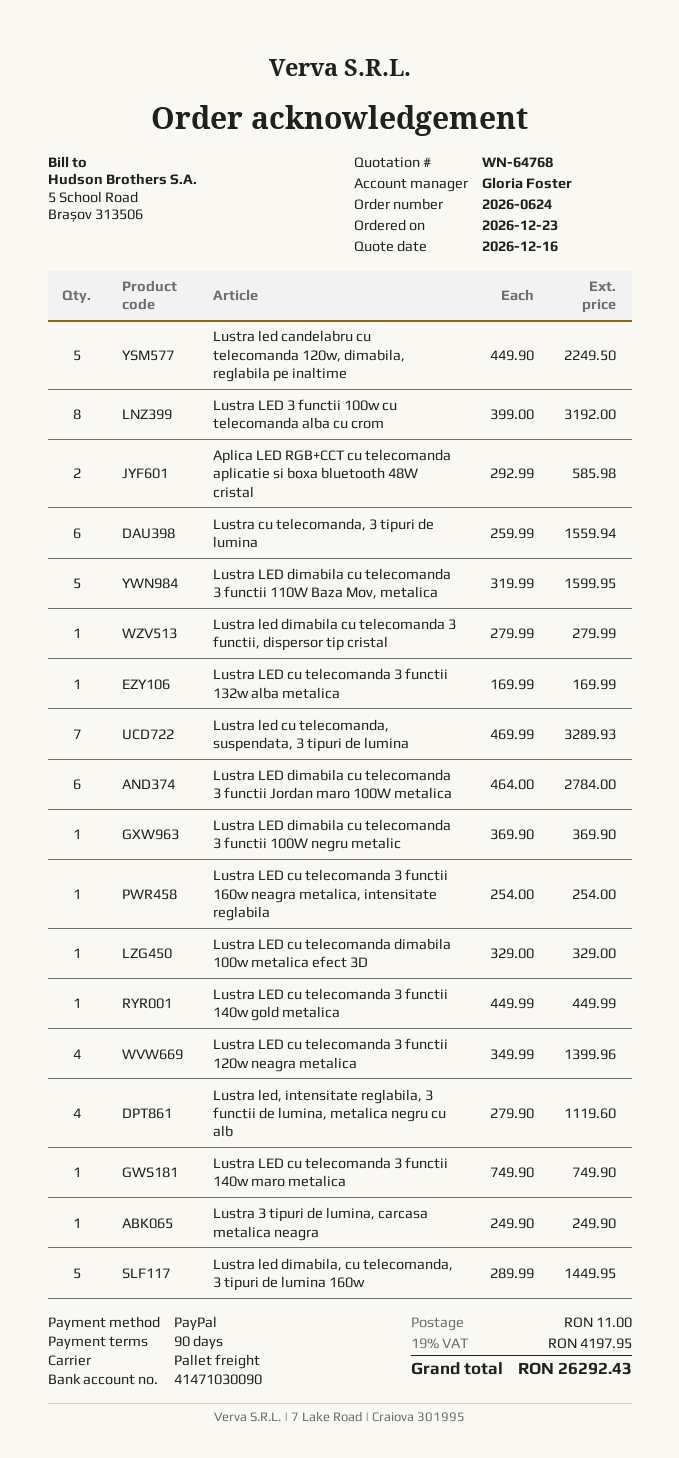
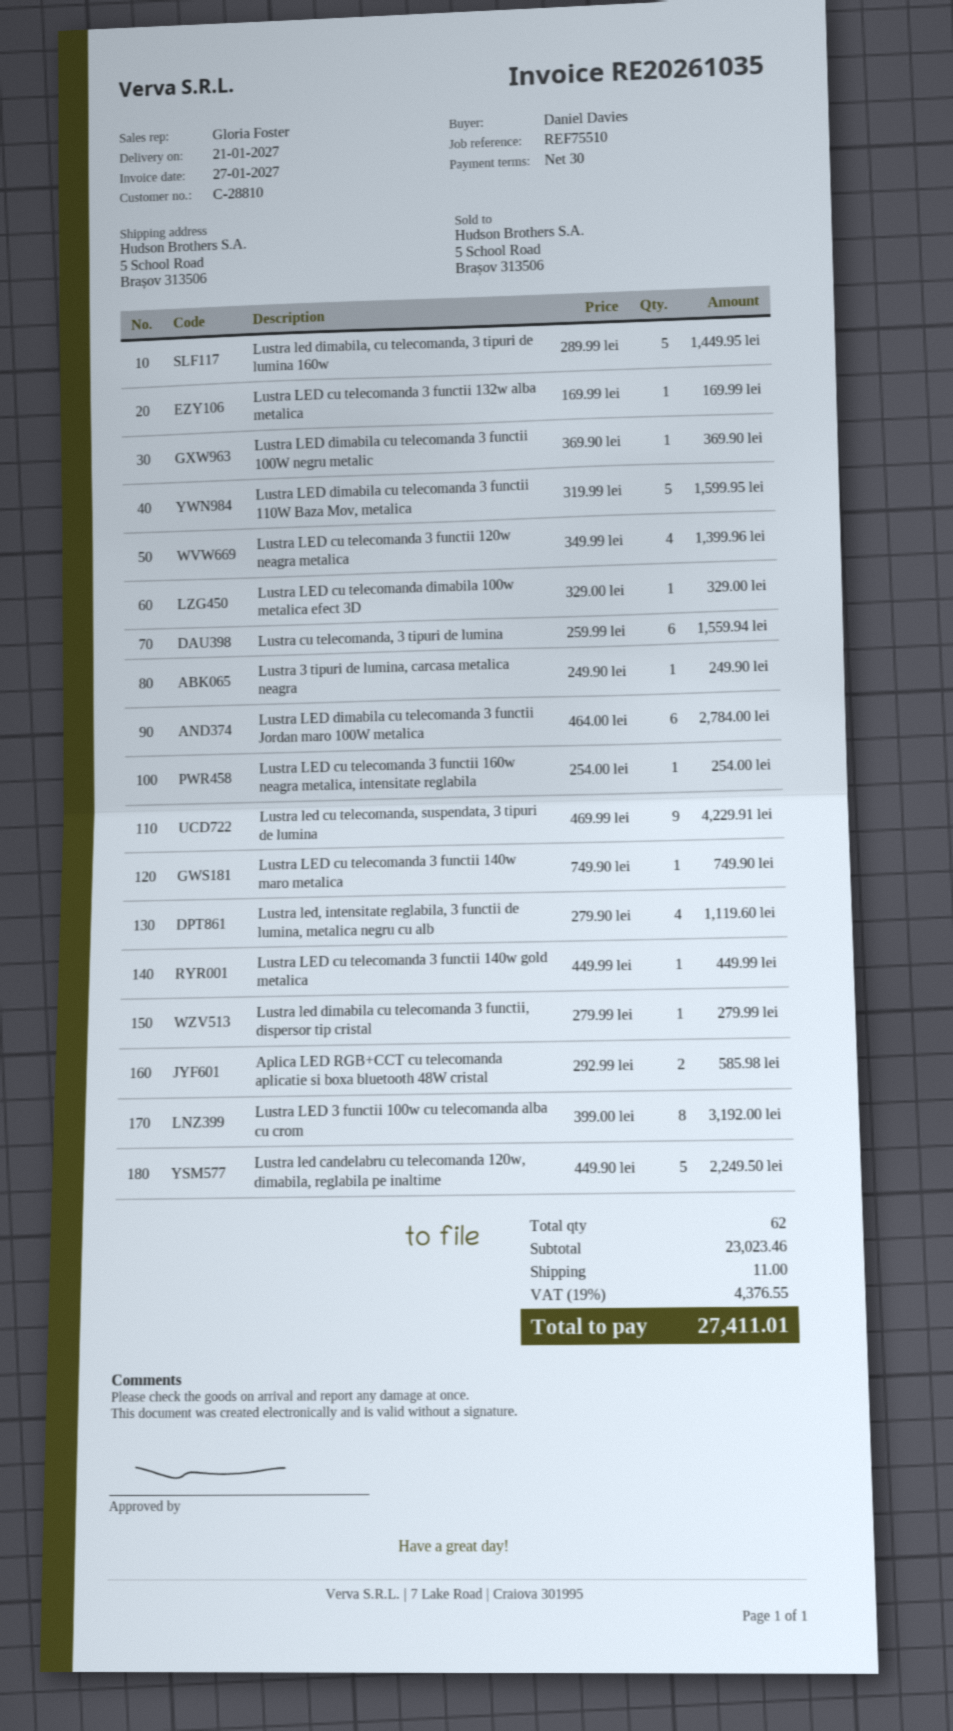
payment terms: 90 days -> 30 days
Lustra led cu telecomanda, suspendata, 3 tipuri de lumina: 7 x 469.99 = 3289.93 -> 9 x 469.99 = 4229.91
tax: 19% = 4197.95 -> 19% = 4376.55
total: 26292.43 -> 27411.01

